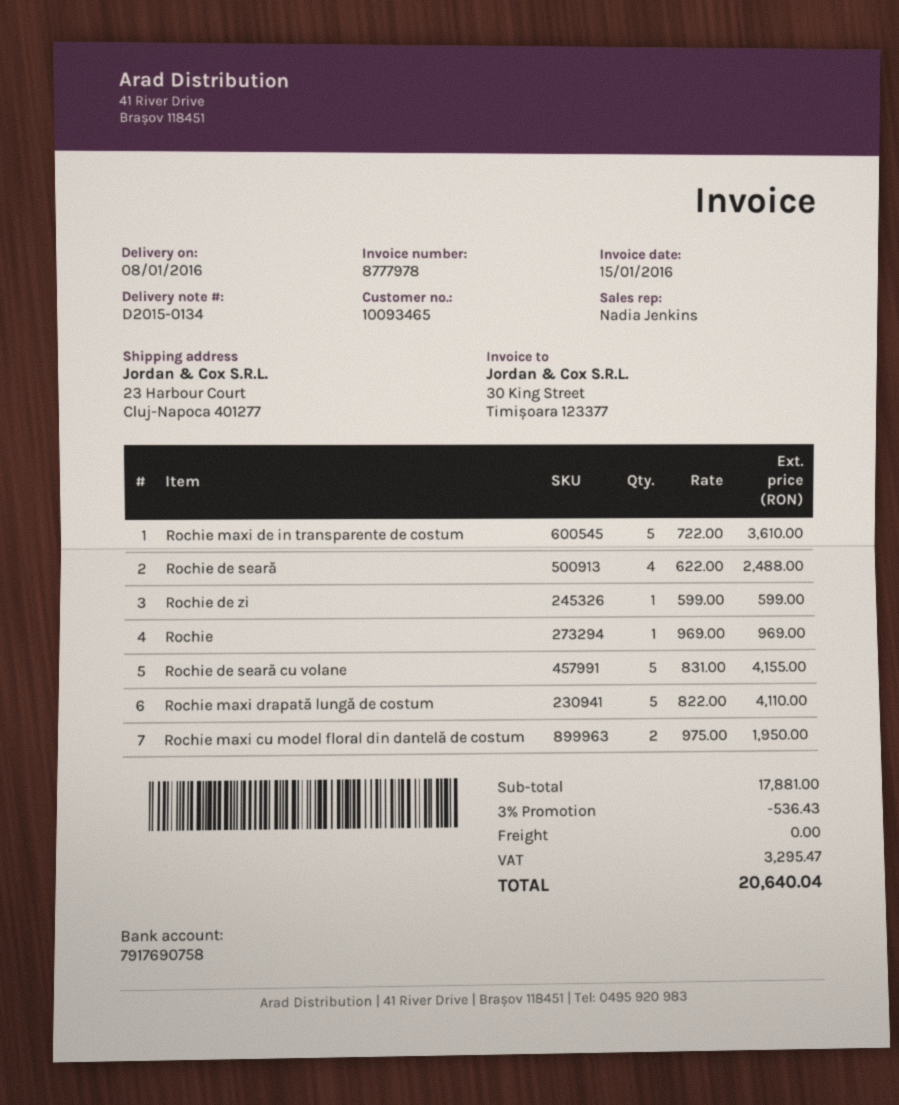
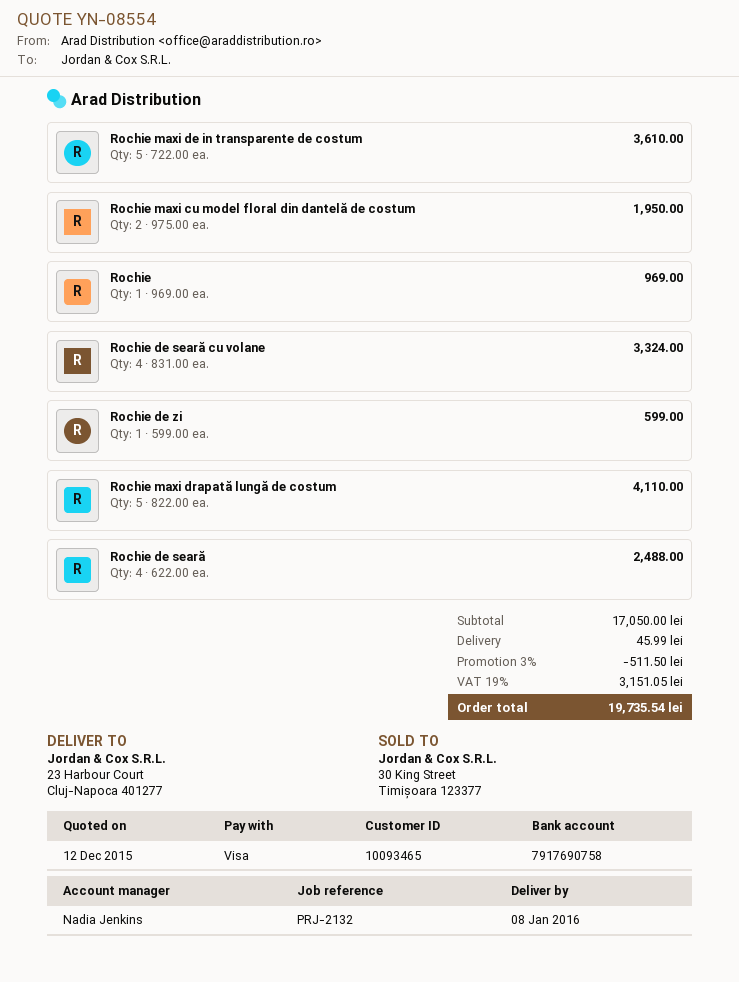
Rochie de seară cu volane: 5 x 831.00 = 4155.00 -> 4 x 831.00 = 3324.00
subtotal: 17881.00 -> 17050.00
discount: 3% = 536.43 -> 3% = 511.50
shipping: 0.00 -> 45.99
tax: 3295.47 -> 3151.05
total: 20640.04 -> 19735.54

